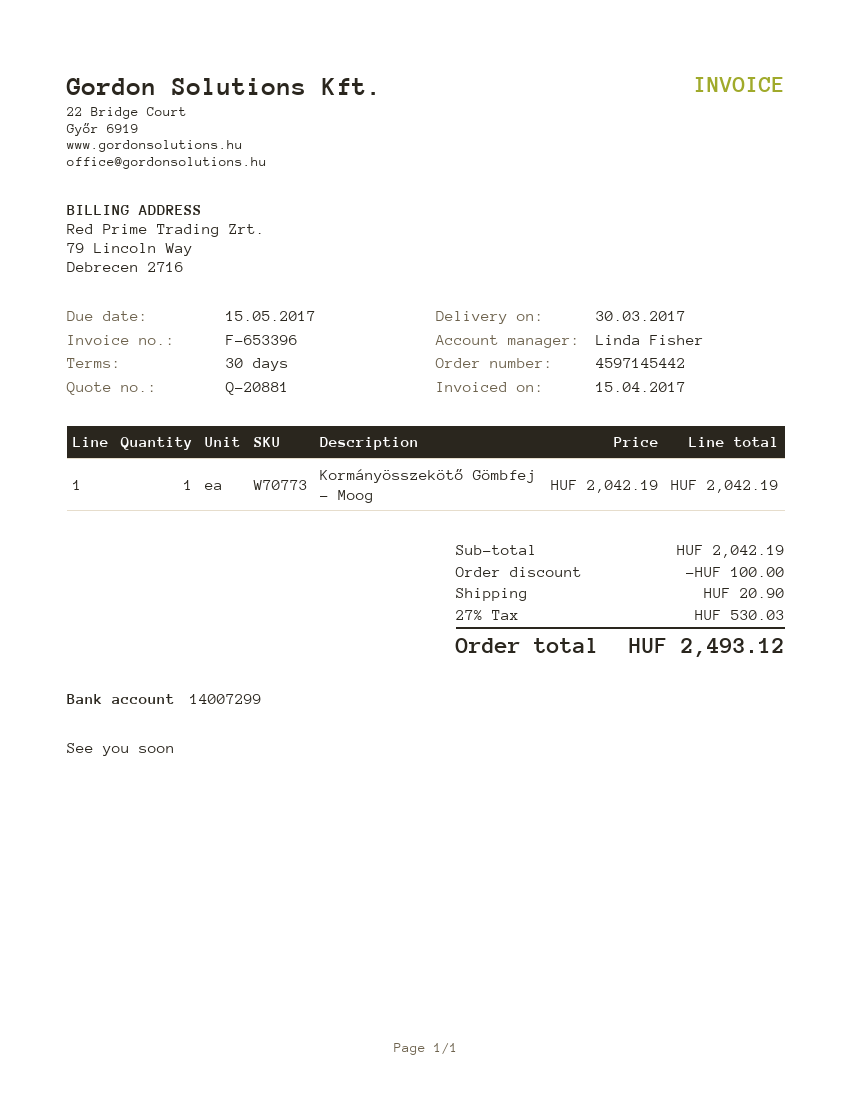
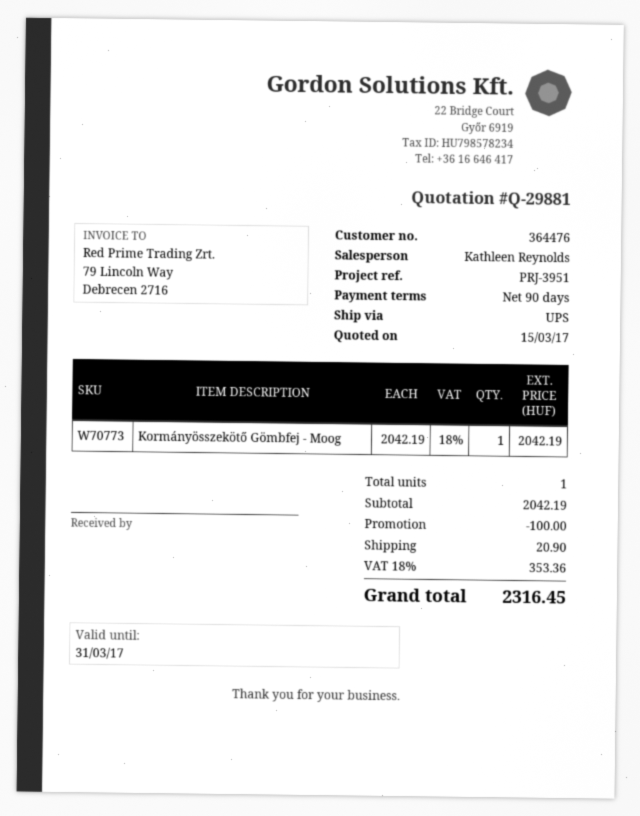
quote number: Q-20881 -> Q-29881
payment terms: 30 days -> 90 days
sales rep: Linda Fisher -> Kathleen Reynolds
tax: 27% = 530.03 -> 18% = 353.36
total: 2493.12 -> 2316.45

